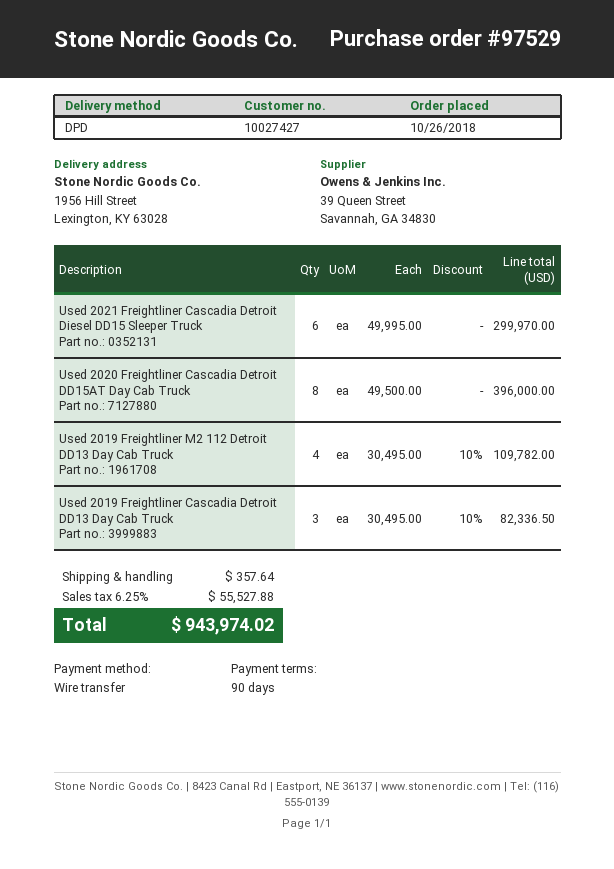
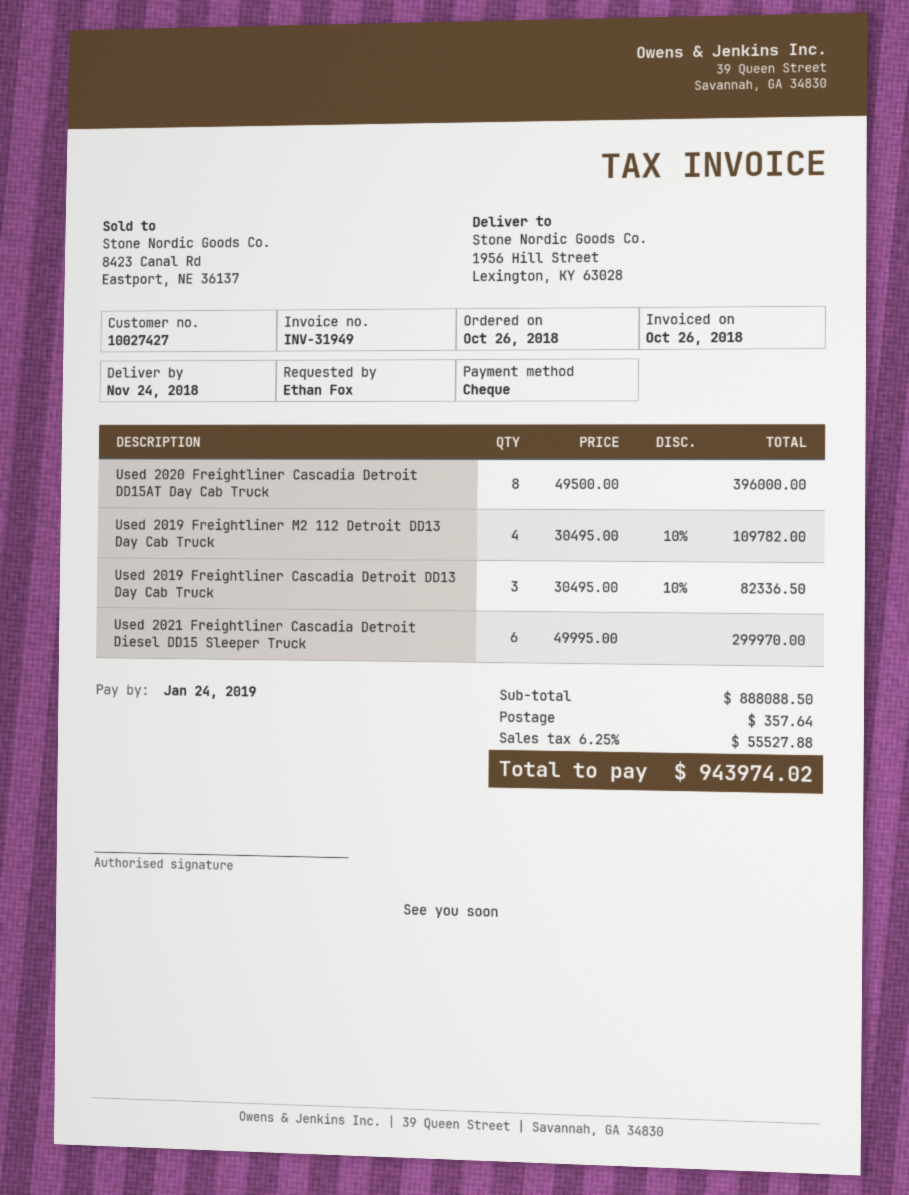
payment method: bank transfer -> cheque

